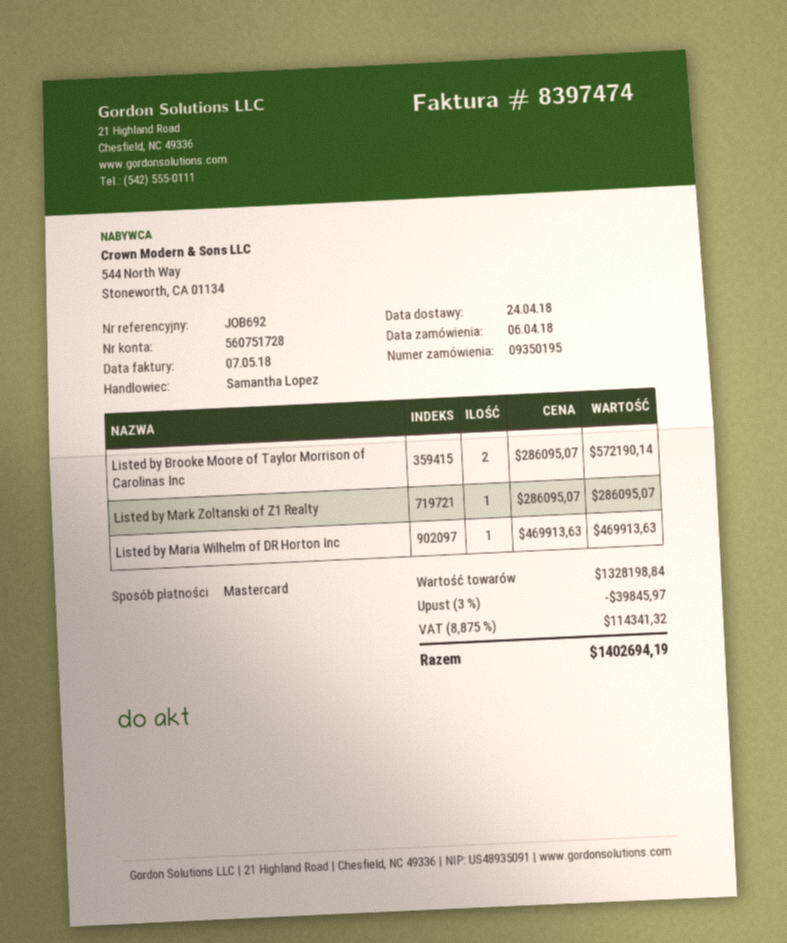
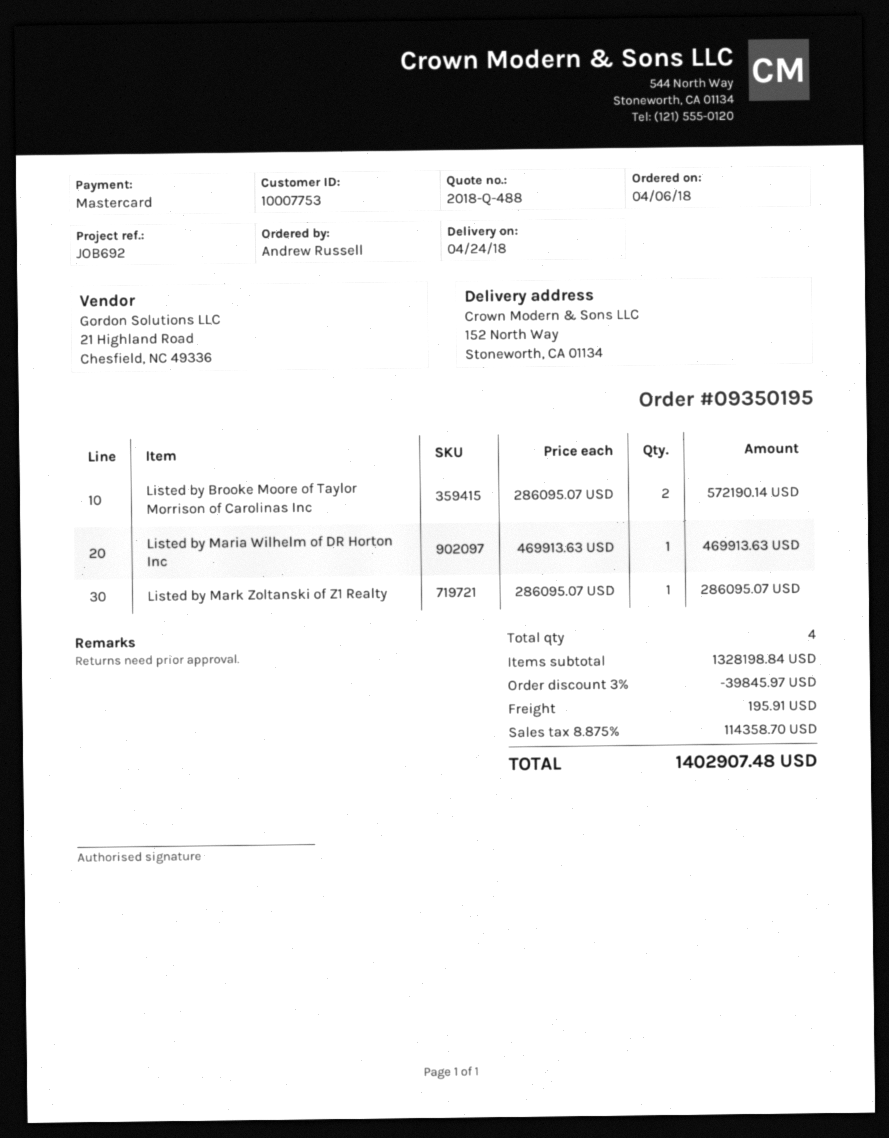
shipping: none -> 195.91
tax: 8.875% = 114341.32 -> 8.875% = 114358.70
total: 1402694.19 -> 1402907.48

